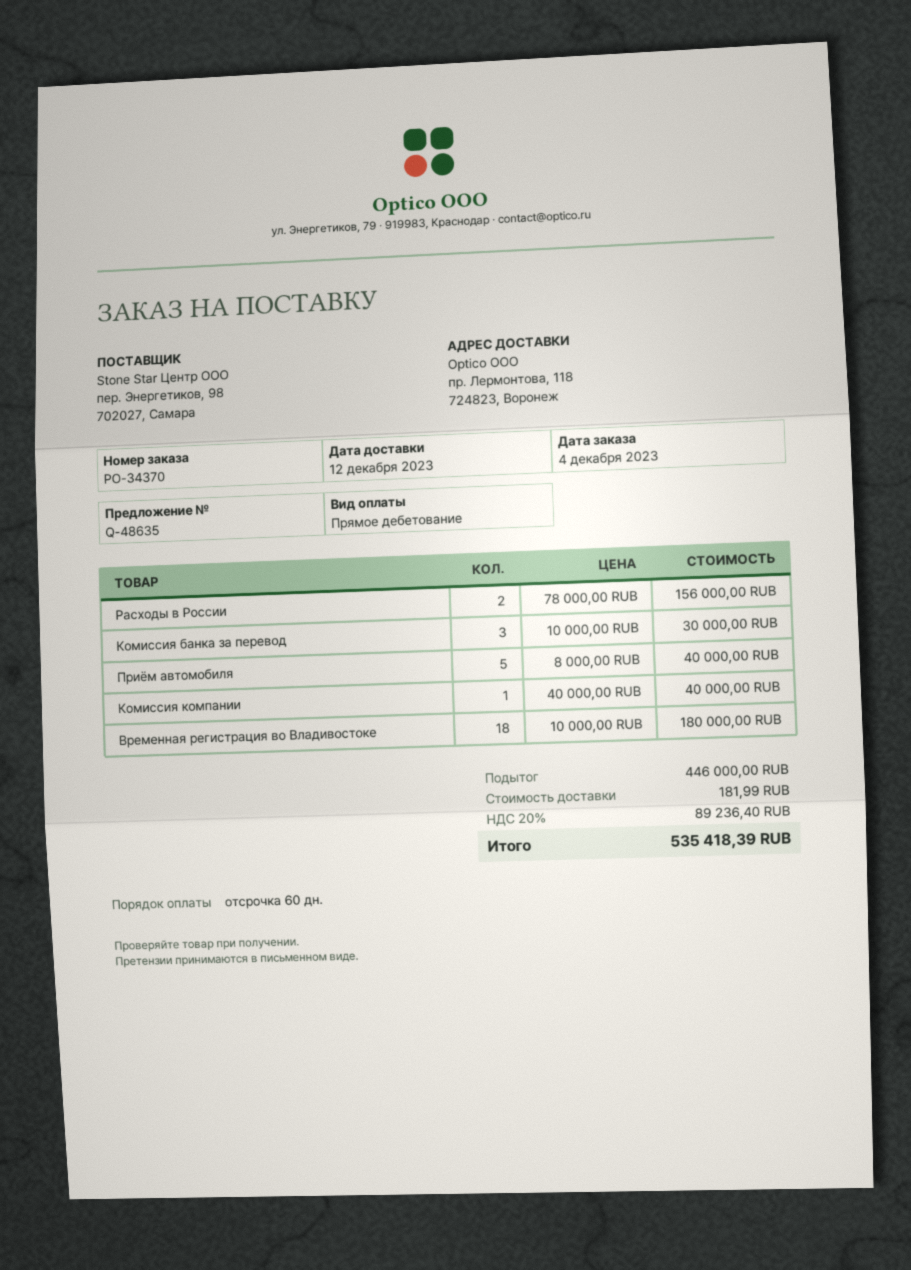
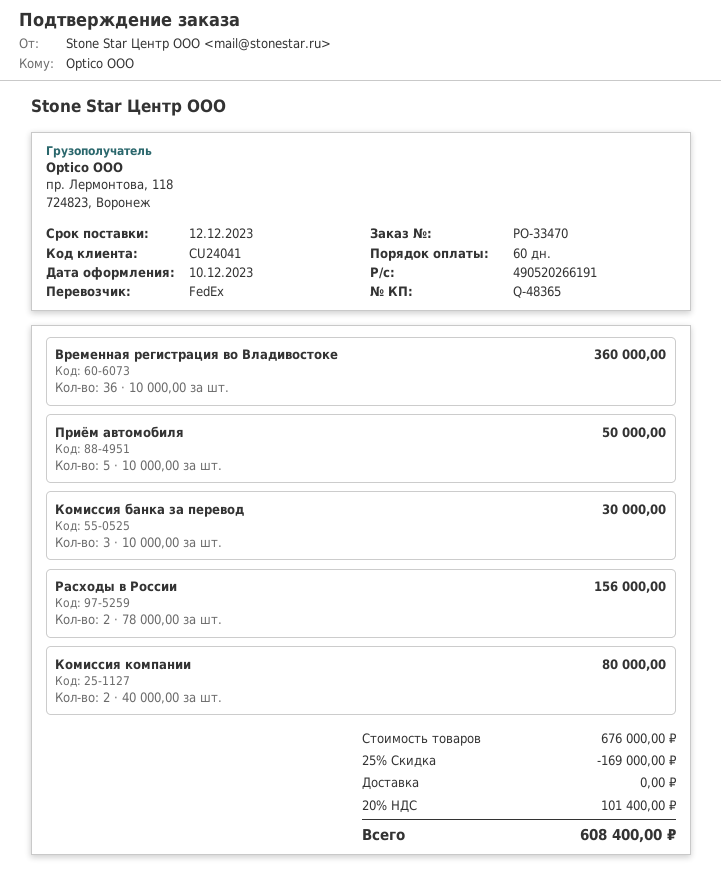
quote number: Q-48635 -> Q-48365
order number: PO-34370 -> PO-33470
order date: 2023-12-04 -> 2023-12-10
Приём автомобиля: 5 x 8000.00 = 40000.00 -> 5 x 10000.00 = 50000.00
Комиссия компании: 1 x 40000.00 = 40000.00 -> 2 x 40000.00 = 80000.00
Временная регистрация во Владивостоке: 18 x 10000.00 = 180000.00 -> 36 x 10000.00 = 360000.00
subtotal: 446000.00 -> 676000.00
discount: none -> 25% = 169000.00
shipping: 181.99 -> 0.00
tax: 20% = 89236.40 -> 20% = 101400.00
total: 535418.39 -> 608400.00

